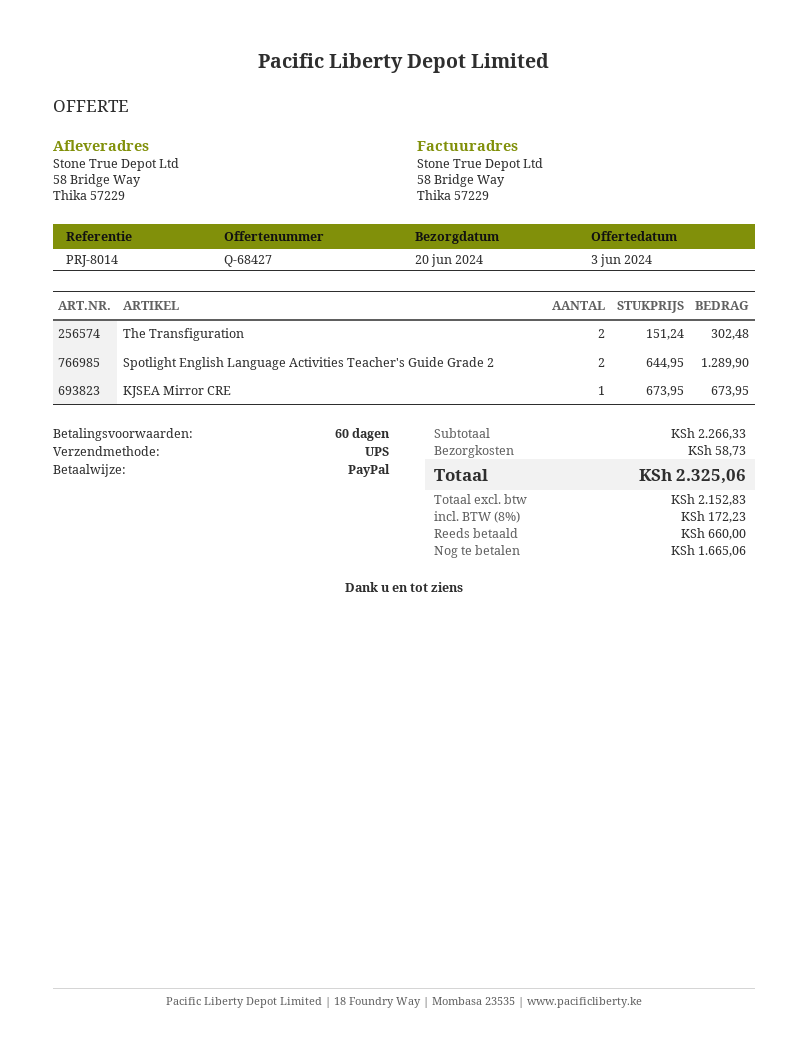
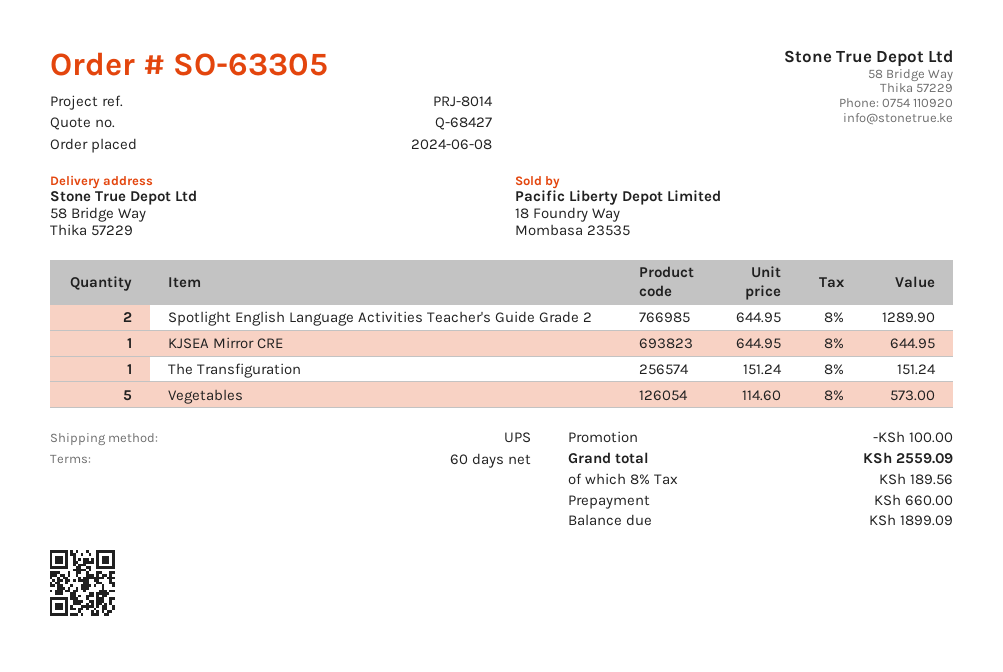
The Transfiguration: 2 x 151.24 = 302.48 -> 1 x 151.24 = 151.24
KJSEA Mirror CRE: 1 x 673.95 = 673.95 -> 1 x 644.95 = 644.95
Vegetables: none -> 5 x 114.60 = 573.00
discount: none -> 100.00
shipping: 58.73 -> none
tax: 8% = 172.23 -> 8% = 189.56
total: 2325.06 -> 2559.09
balance: 1665.06 -> 1899.09

